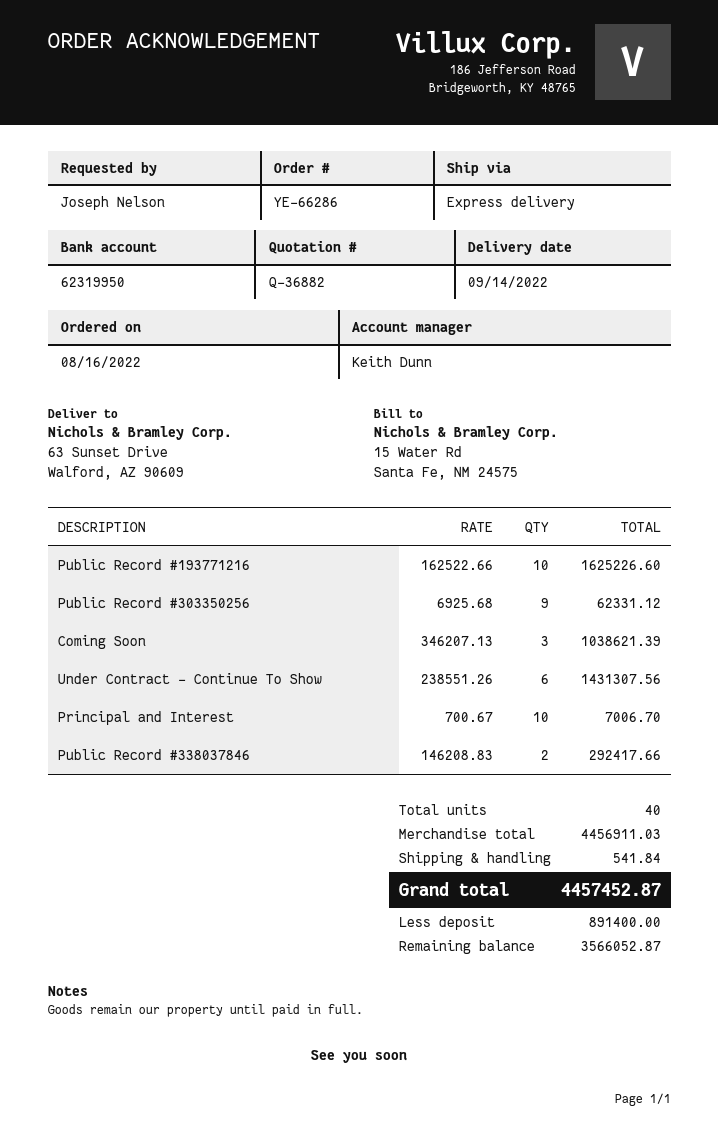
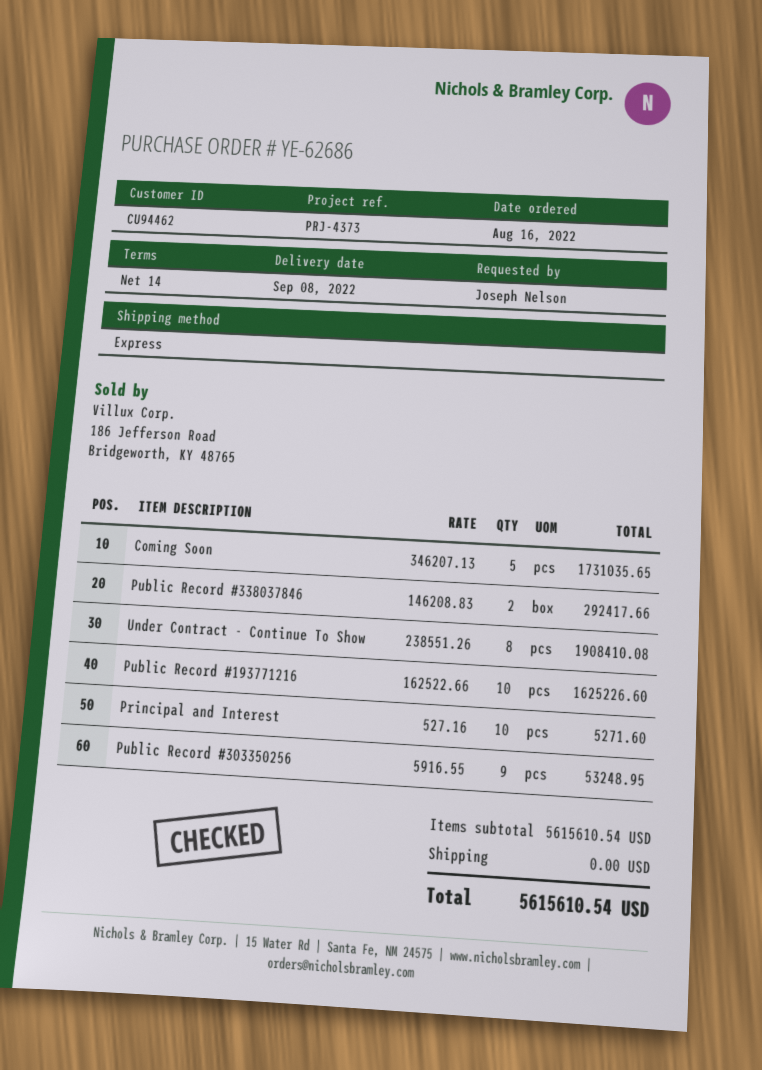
order number: YE-66286 -> YE-62686
delivery date: 2022-09-14 -> 2022-09-08
Public Record #303350256: 9 x 6925.68 = 62331.12 -> 9 x 5916.55 = 53248.95
Coming Soon: 3 x 346207.13 = 1038621.39 -> 5 x 346207.13 = 1731035.65
Under Contract - Continue To Show: 6 x 238551.26 = 1431307.56 -> 8 x 238551.26 = 1908410.08
Principal and Interest: 10 x 700.67 = 7006.70 -> 10 x 527.16 = 5271.60
subtotal: 4456911.03 -> 5615610.54
shipping: 541.84 -> 0.00
total: 4457452.87 -> 5615610.54

